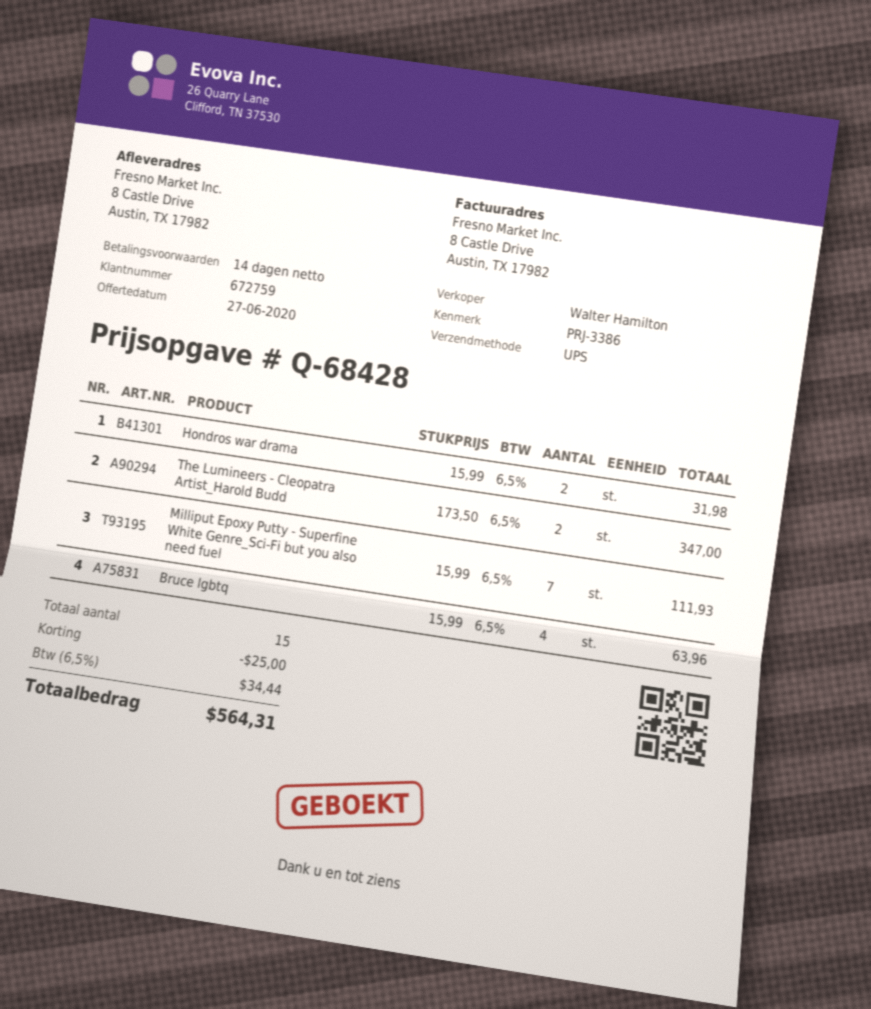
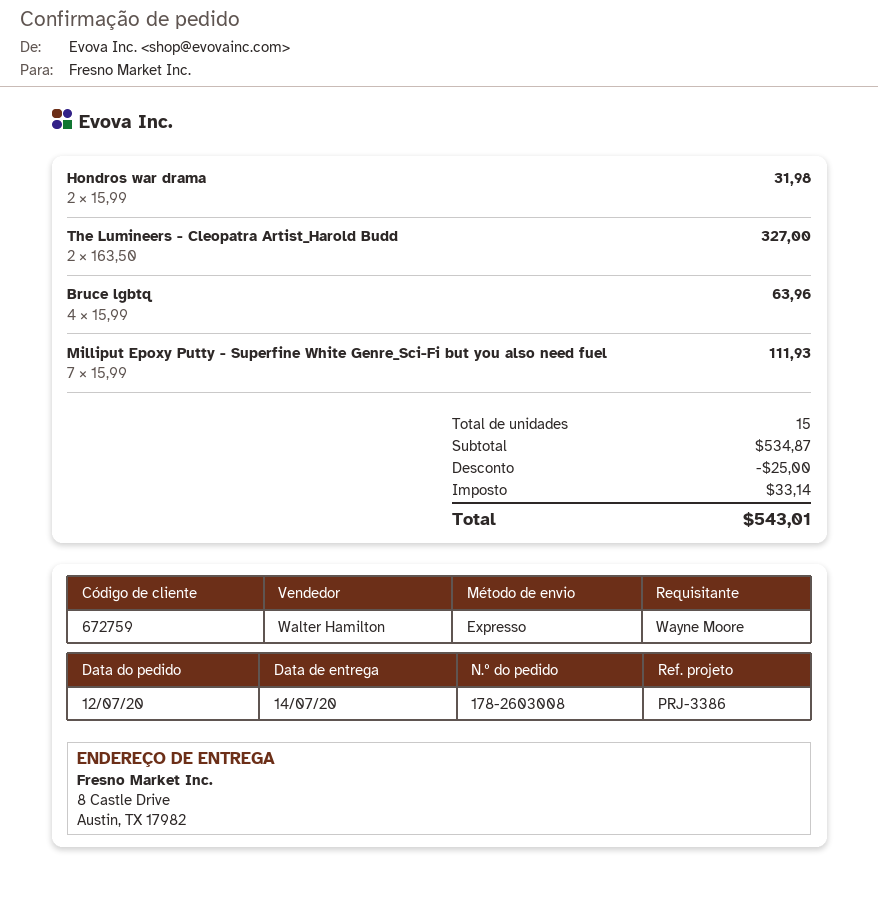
shipping method: UPS -> express
The Lumineers - Cleopatra Artist_Harold Budd: 2 x 173.50 = 347.00 -> 2 x 163.50 = 327.00
tax: 34.44 -> 33.14
total: 564.31 -> 543.01

